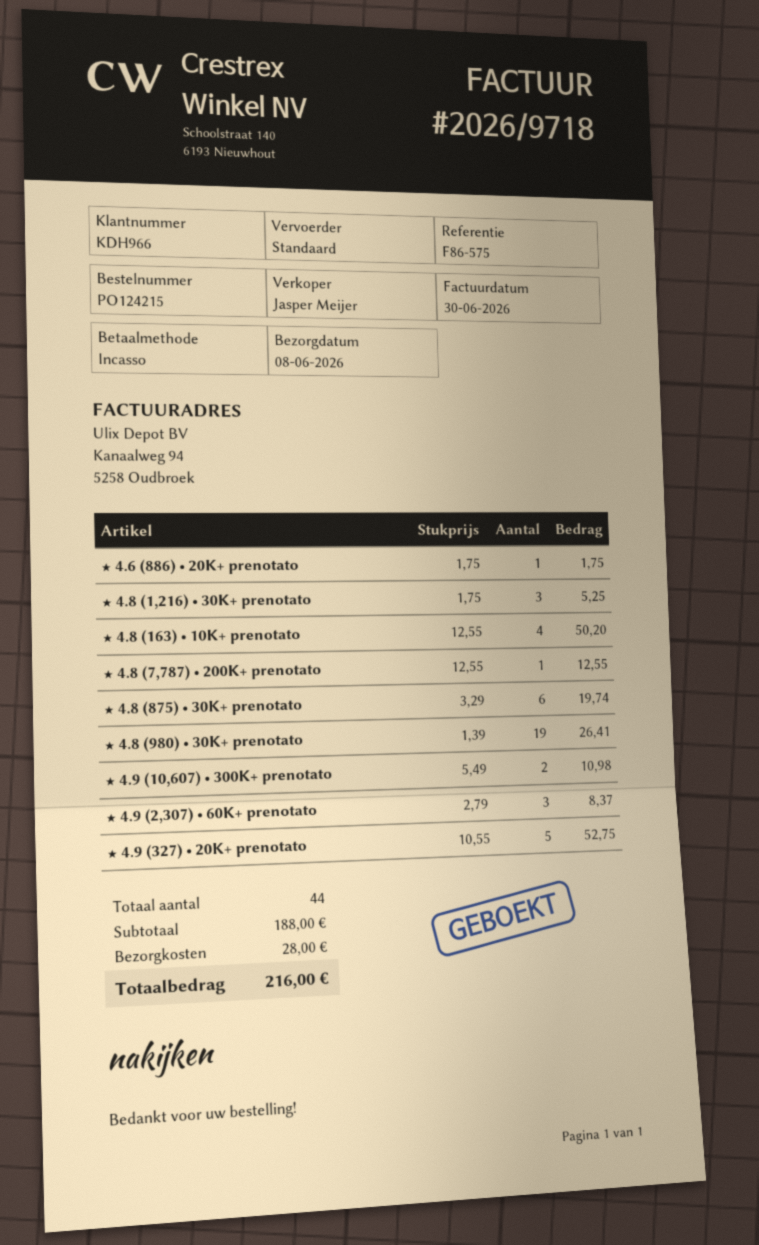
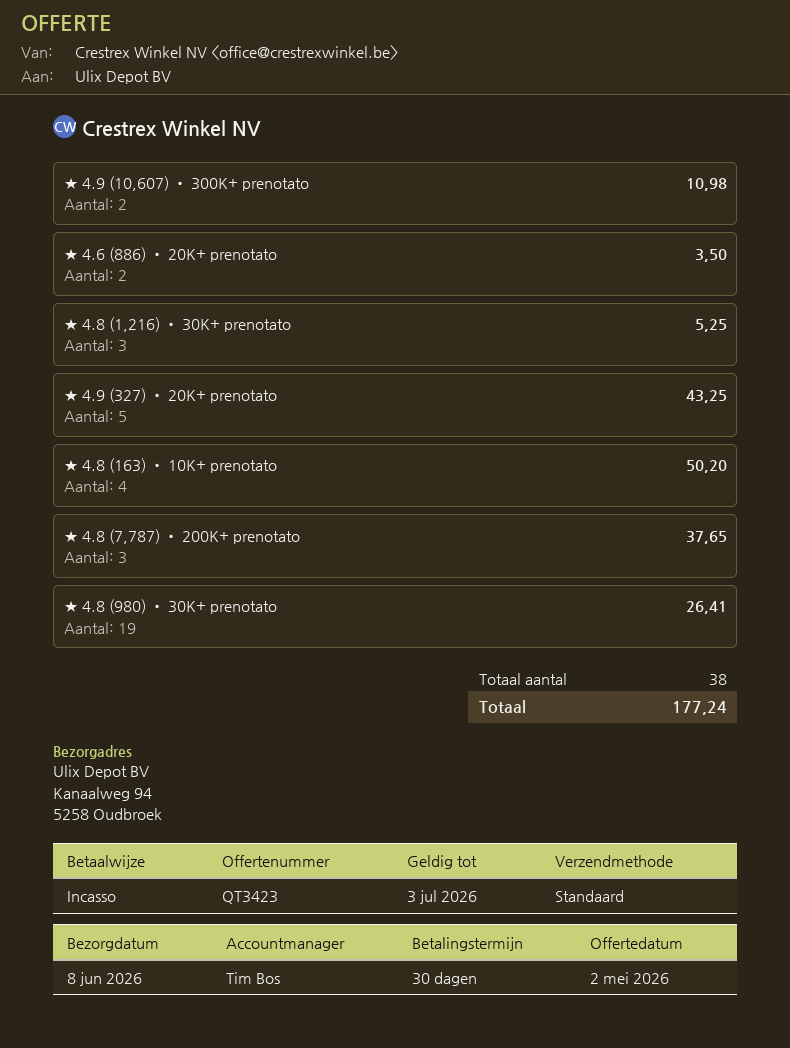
sales rep: Jasper Meijer -> Tim Bos
★ 4.6 (886) • 20K+ prenotato: 1 for 1.75 -> 2 for 3.50
★ 4.8 (7,787) • 200K+ prenotato: 1 for 12.55 -> 3 for 37.65
★ 4.8 (875) • 30K+ prenotato: 6 for 19.74 -> none
★ 4.9 (2,307) • 60K+ prenotato: 3 for 8.37 -> none
★ 4.9 (327) • 20K+ prenotato: 5 for 52.75 -> 5 for 43.25
total quantity: 44 -> 38
shipping: 28.00 -> none
total: 216.00 -> 177.24

